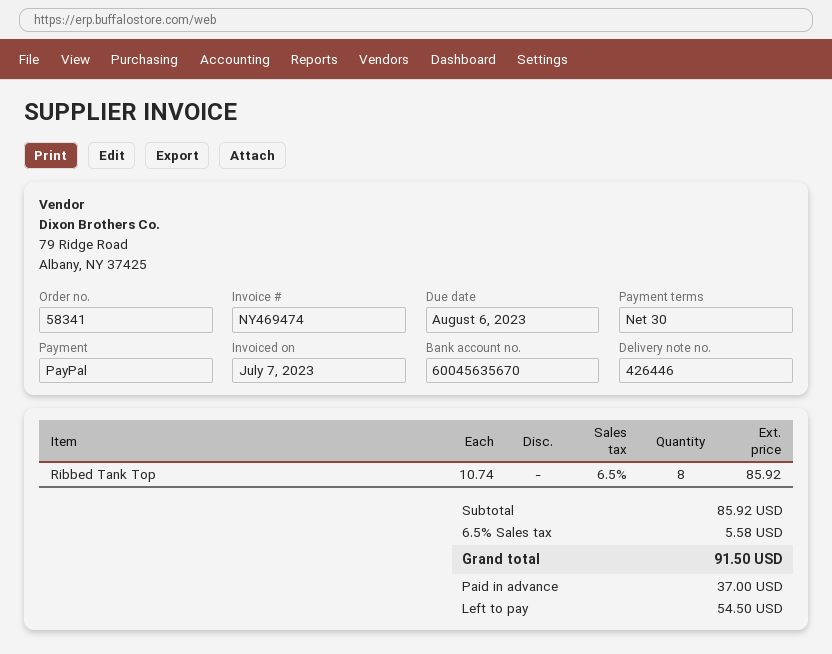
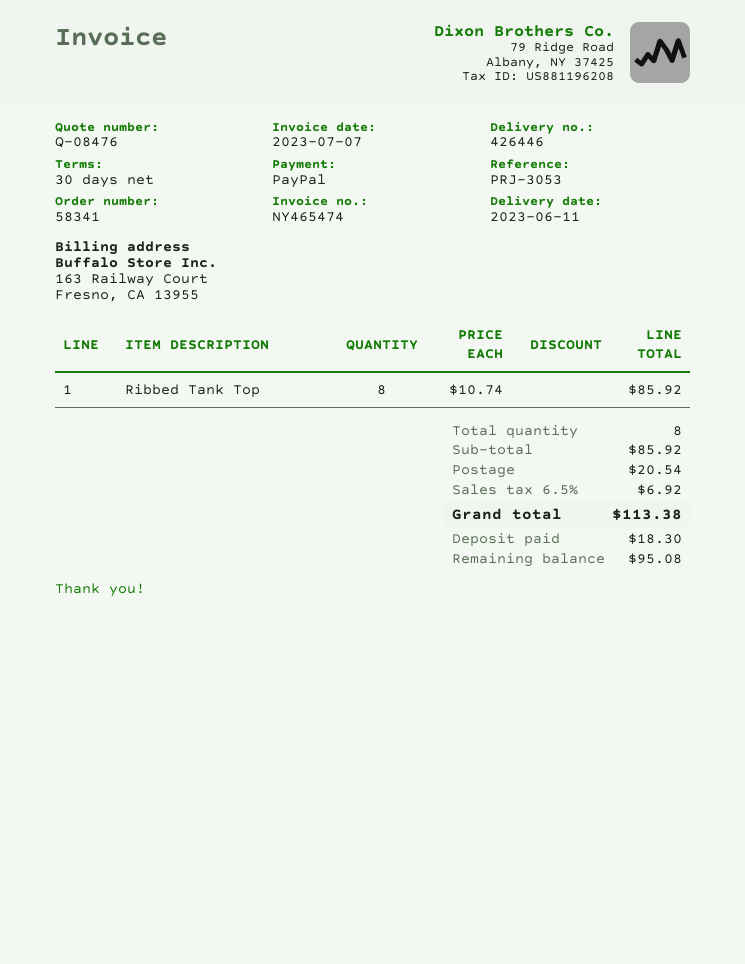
invoice number: NY469474 -> NY465474
shipping: none -> 20.54
tax: 6.5% = 5.58 -> 6.5% = 6.92
total: 91.50 -> 113.38
deposit: 37.00 -> 18.30
balance: 54.50 -> 95.08

